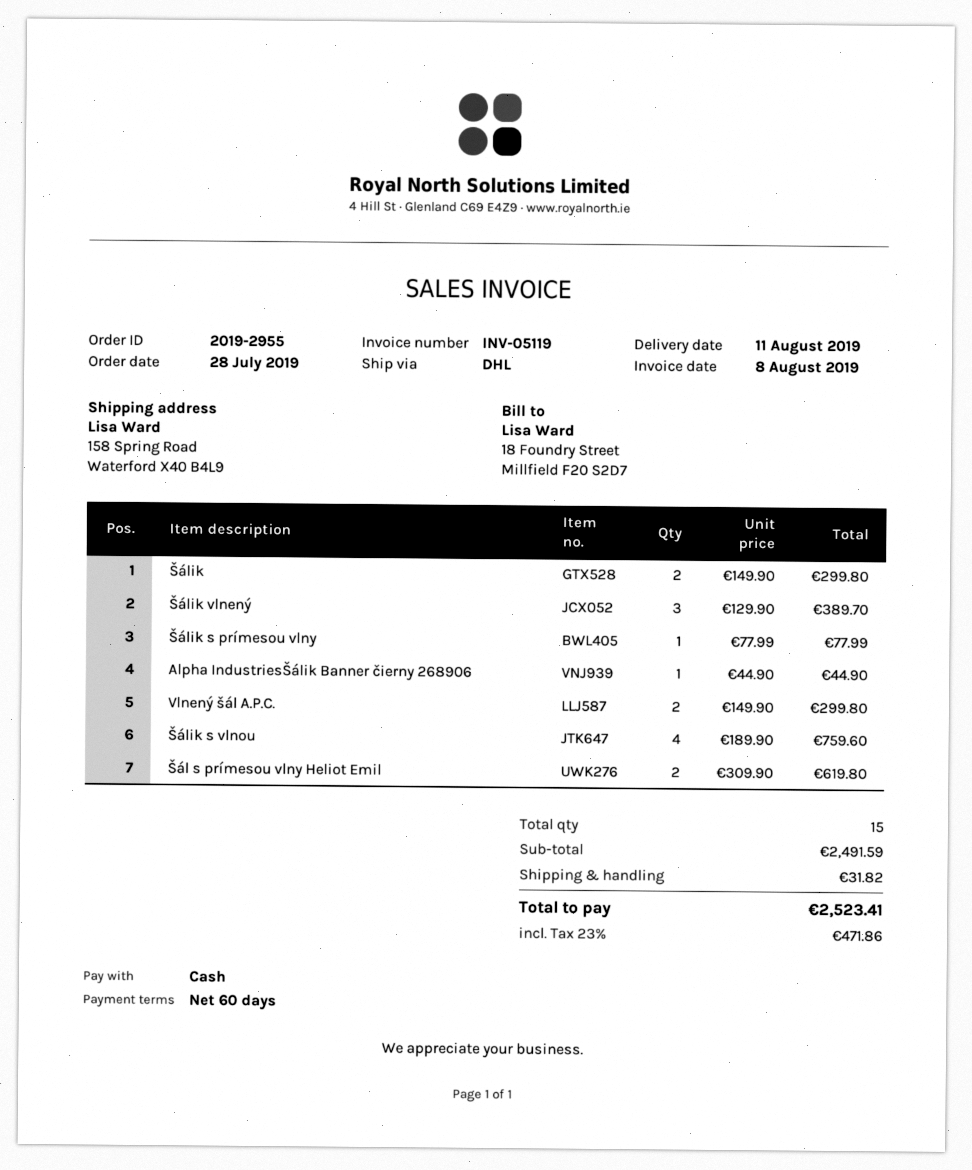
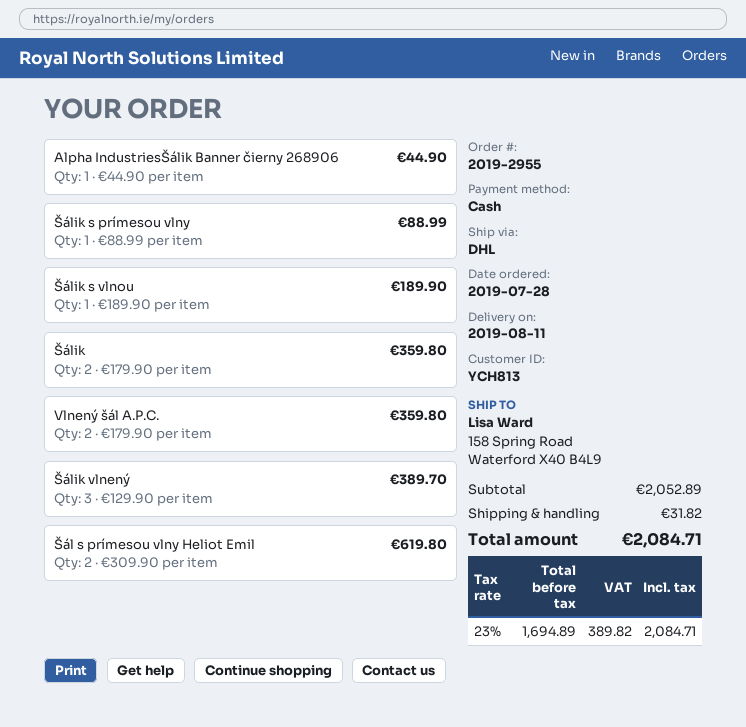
Šálik: 2 x 149.90 = 299.80 -> 2 x 179.90 = 359.80
Šálik s prímesou vlny: 1 x 77.99 = 77.99 -> 1 x 88.99 = 88.99
Vlnený šál A.P.C.: 2 x 149.90 = 299.80 -> 2 x 179.90 = 359.80
Šálik s vlnou: 4 x 189.90 = 759.60 -> 1 x 189.90 = 189.90
subtotal: 2491.59 -> 2052.89
tax: 23% = 471.86 -> 23% = 389.82
total: 2523.41 -> 2084.71

